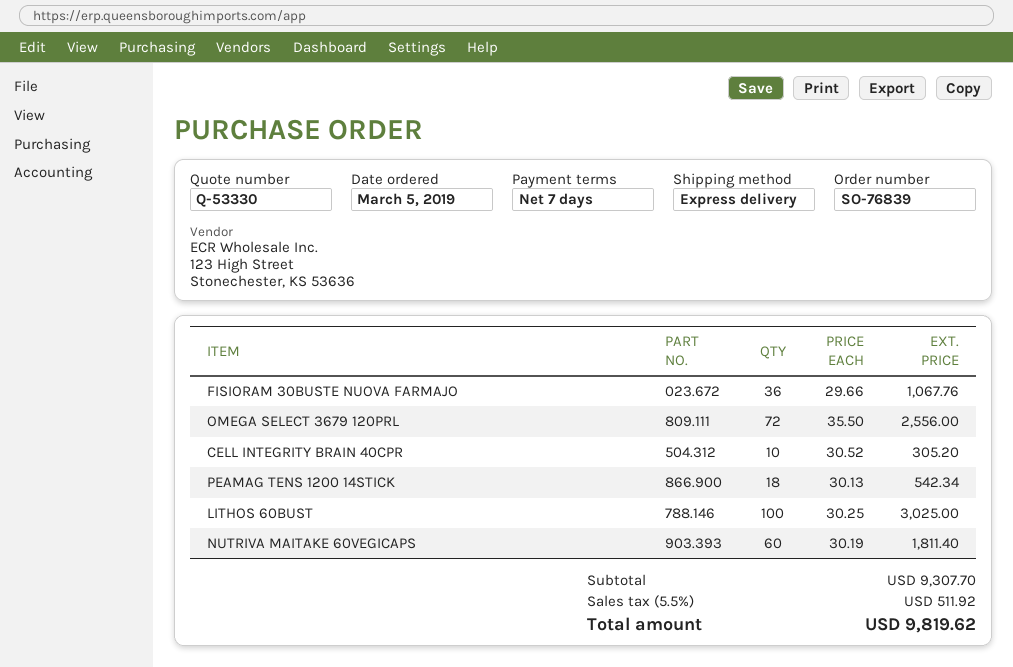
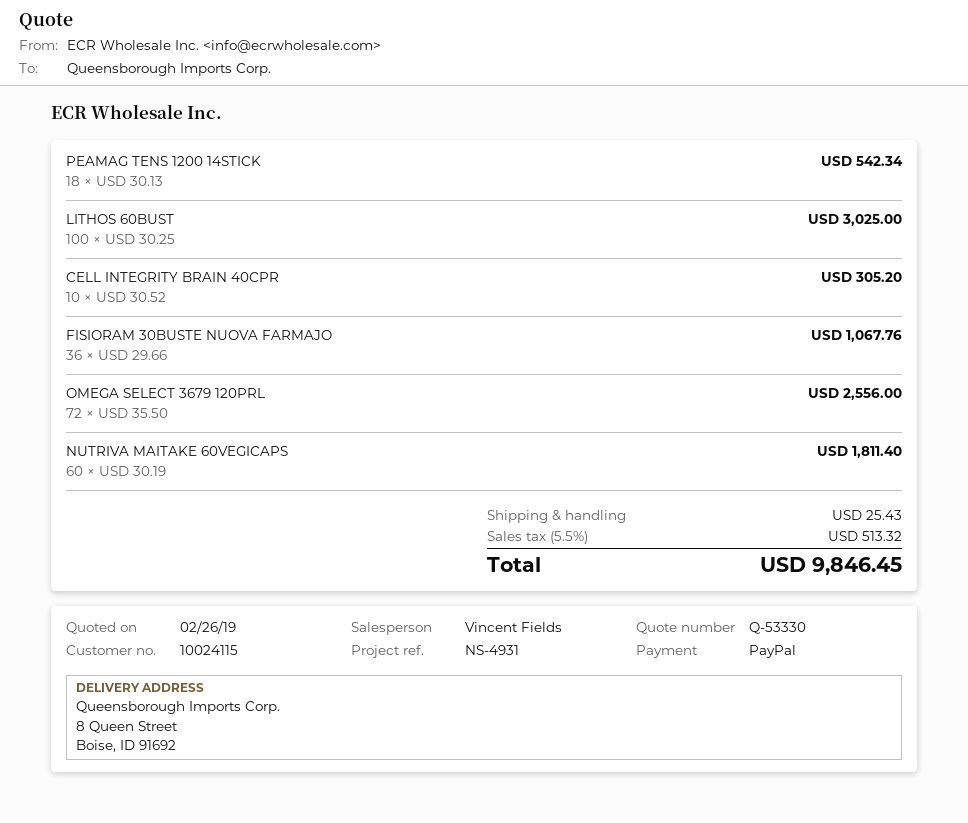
shipping: none -> 25.43
tax: 5.5% = 511.92 -> 5.5% = 513.32
total: 9819.62 -> 9846.45

